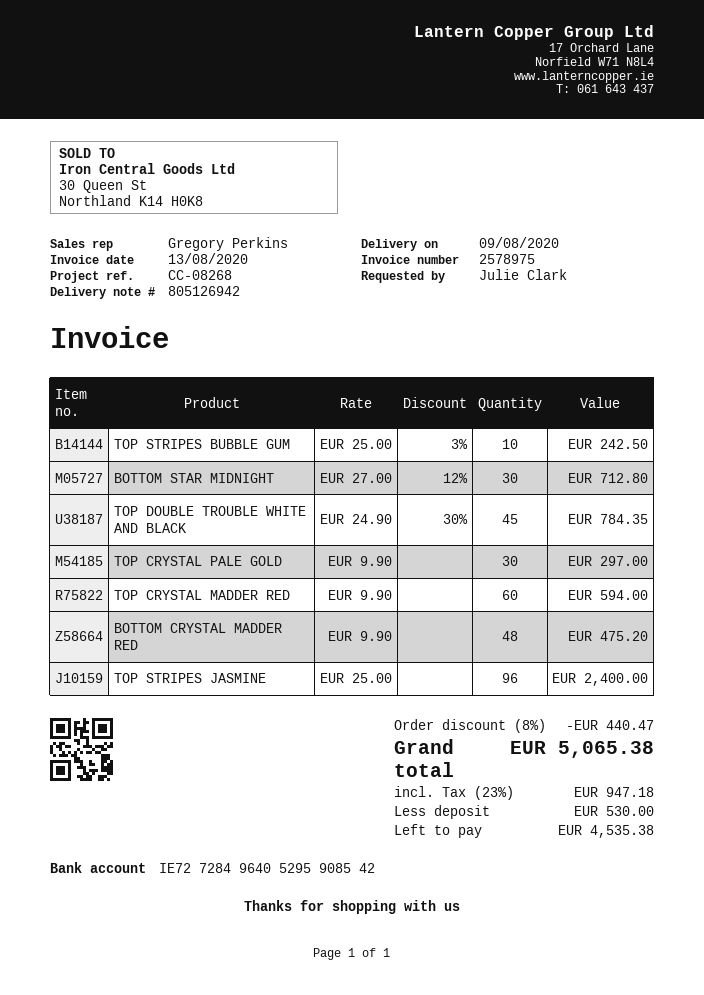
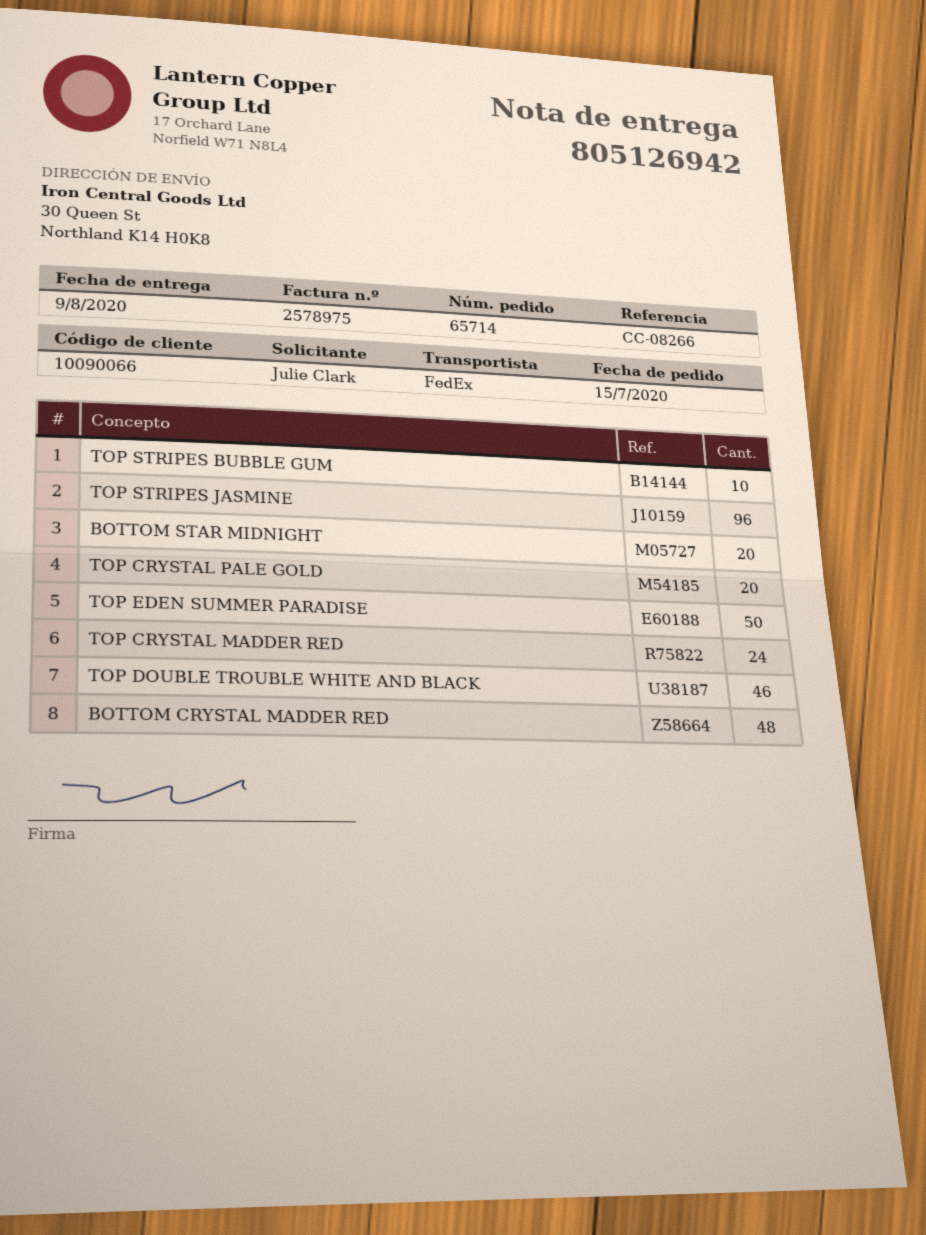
reference: CC-08268 -> CC-08266
BOTTOM STAR MIDNIGHT: 30 -> 20
TOP DOUBLE TROUBLE WHITE AND BLACK: 45 -> 46
TOP CRYSTAL PALE GOLD: 30 -> 20
TOP CRYSTAL MADDER RED: 60 -> 24
TOP EDEN SUMMER PARADISE: none -> 50

